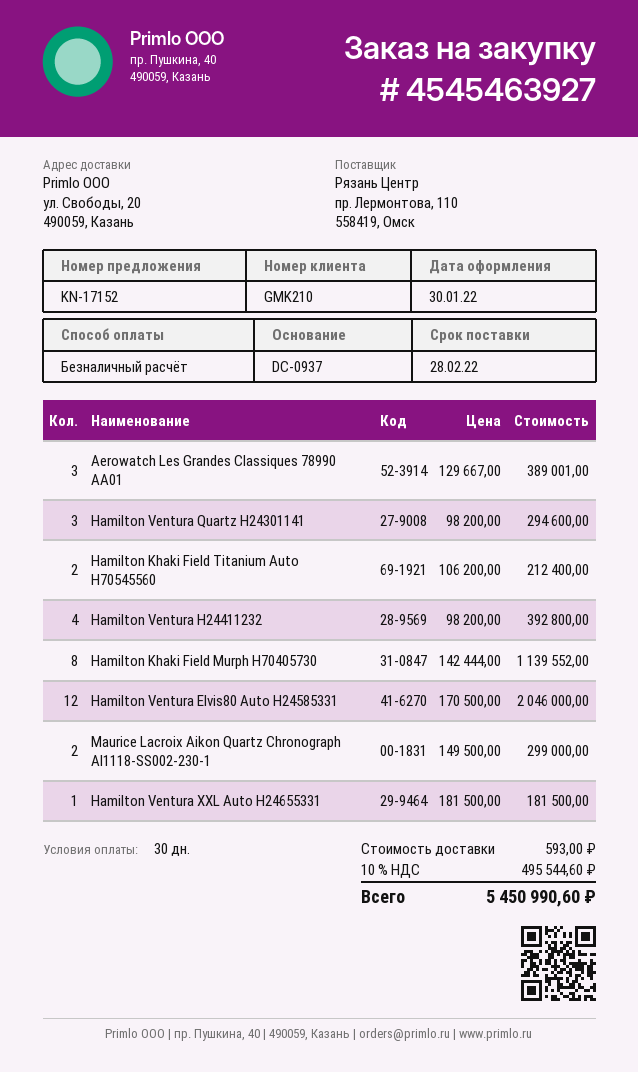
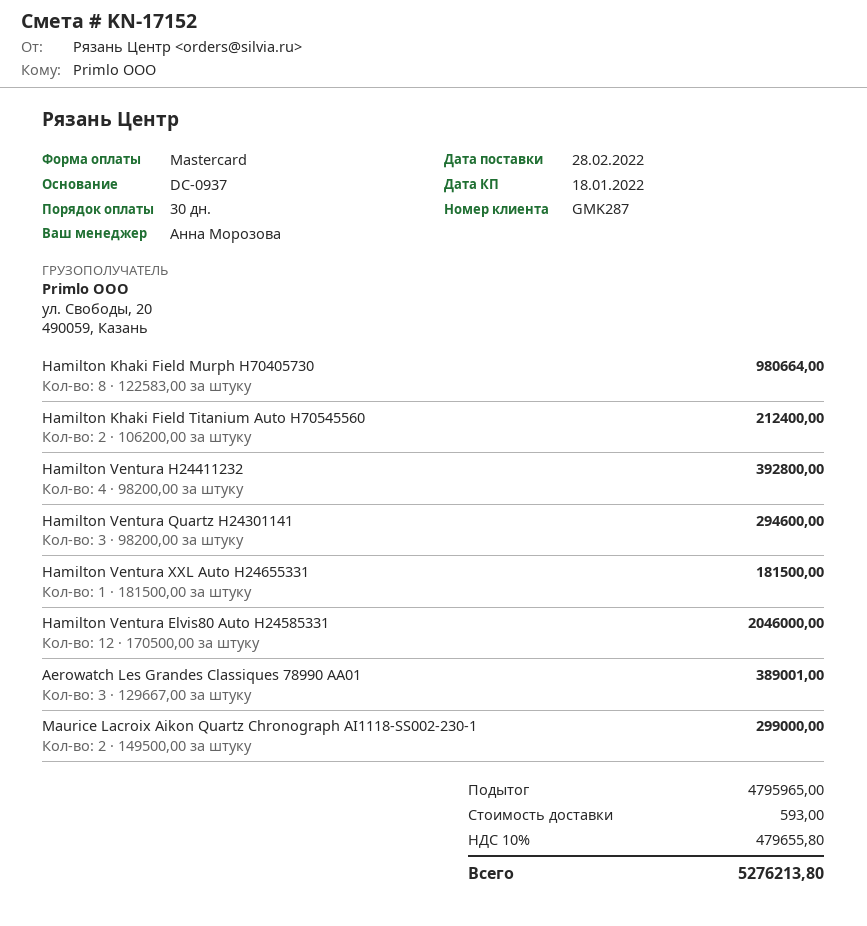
customer number: GMK210 -> GMK287
payment method: bank transfer -> Mastercard
Hamilton Khaki Field Murph H70405730: 8 x 142444.00 = 1139552.00 -> 8 x 122583.00 = 980664.00
tax: 10% = 495544.60 -> 10% = 479655.80
total: 5450990.60 -> 5276213.80

